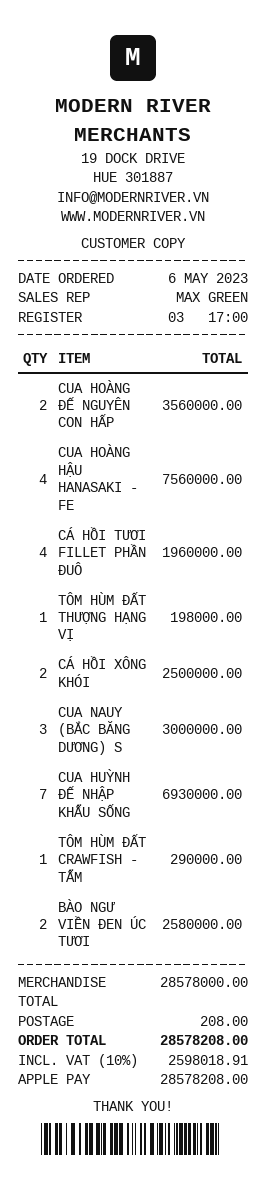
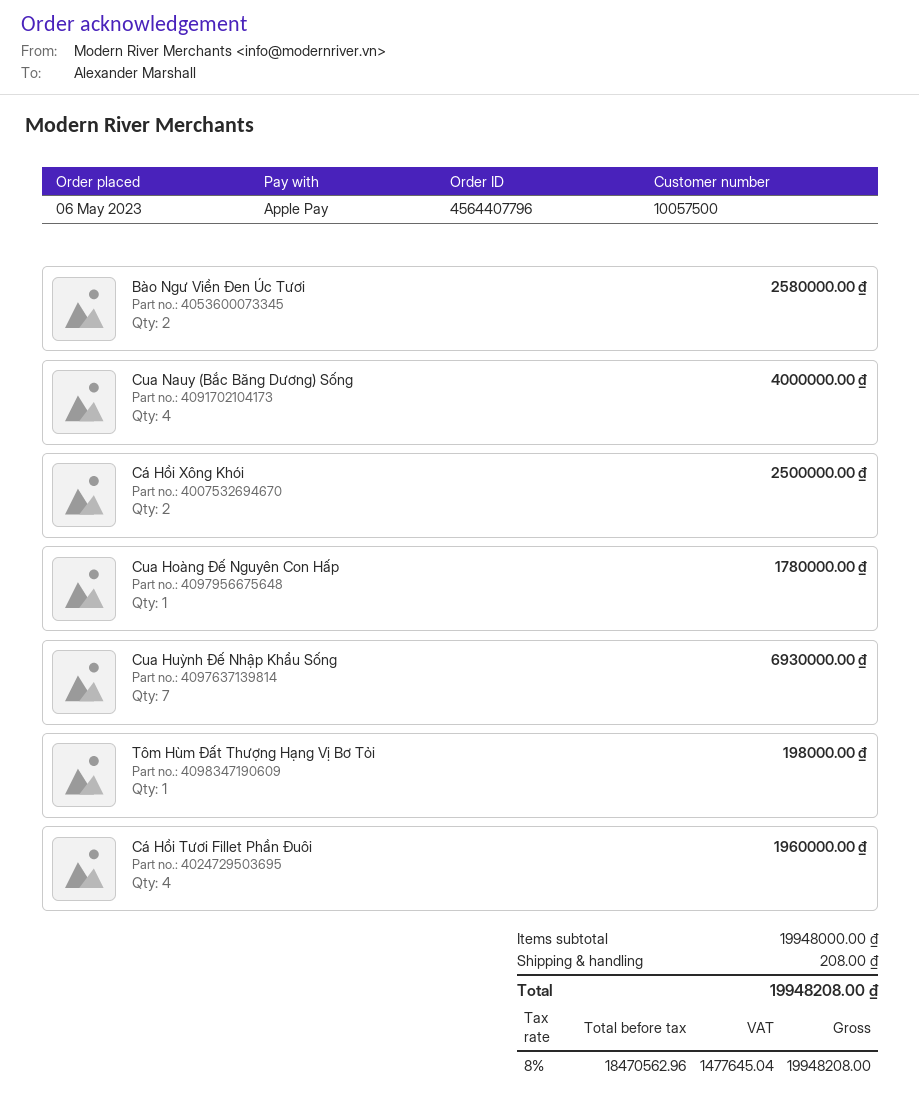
CUA HOÀNG ĐẾ NGUYÊN CON HẤP: 2 for 3560000.00 -> 1 for 1780000.00
CUA HOÀNG HẬU HANASAKI - FE: 4 for 7560000.00 -> none
CUA NAUY (BẮC BĂNG DƯƠNG) S: 3 for 3000000.00 -> 4 for 4000000.00
TÔM HÙM ĐẤT CRAWFISH - TẨM: 1 for 290000.00 -> none
subtotal: 28578000.00 -> 19948000.00
tax: 10% = 2598018.91 -> 8% = 1477645.04
total: 28578208.00 -> 19948208.00

